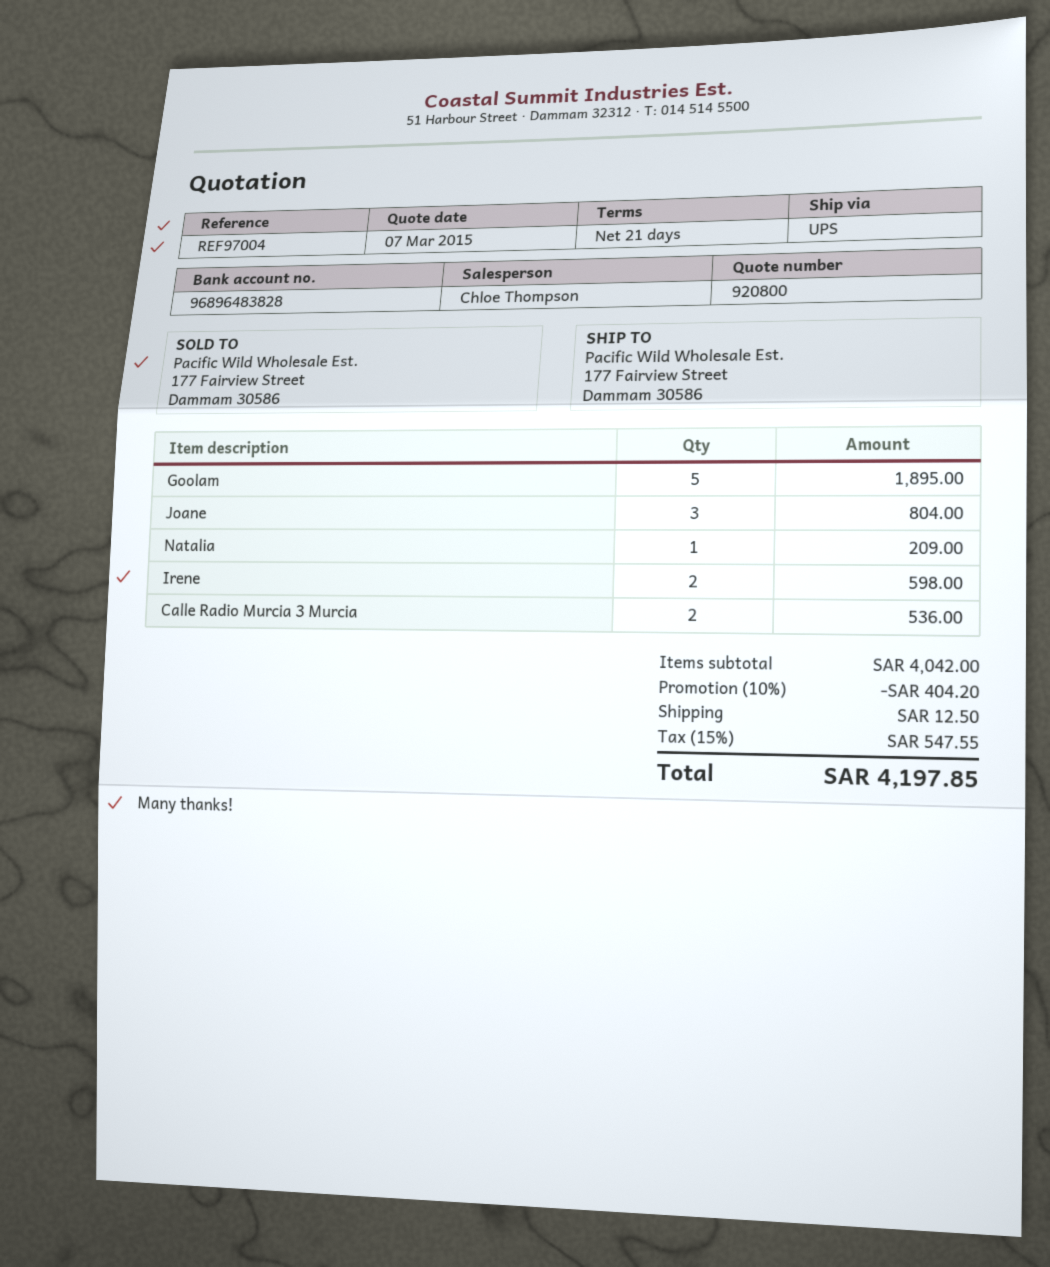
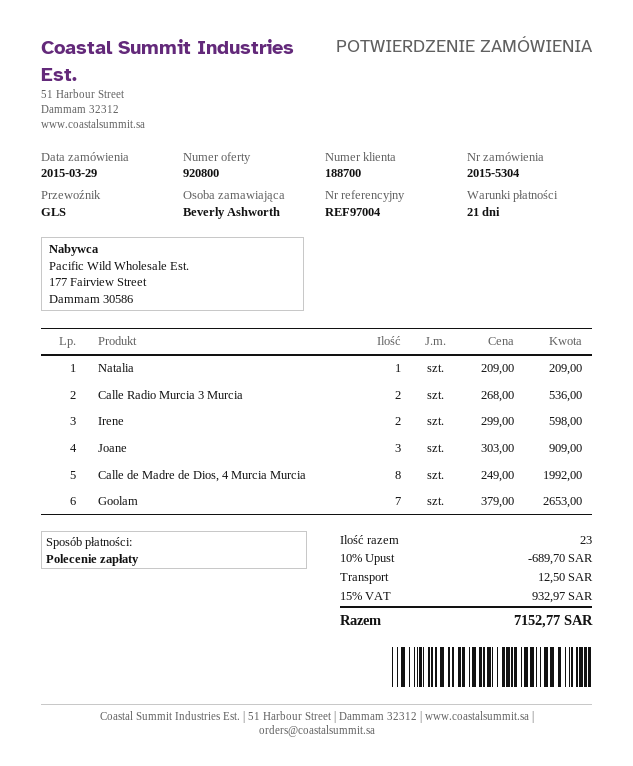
shipping method: UPS -> GLS
Goolam: 5 for 1895.00 -> 7 for 2653.00
Joane: 3 for 804.00 -> 3 for 909.00
Calle de Madre de Dios, 4 Murcia Murcia: none -> 8 for 1992.00
discount: 10% = 404.20 -> 10% = 689.70
tax: 15% = 547.55 -> 15% = 932.97
total: 4197.85 -> 7152.77

